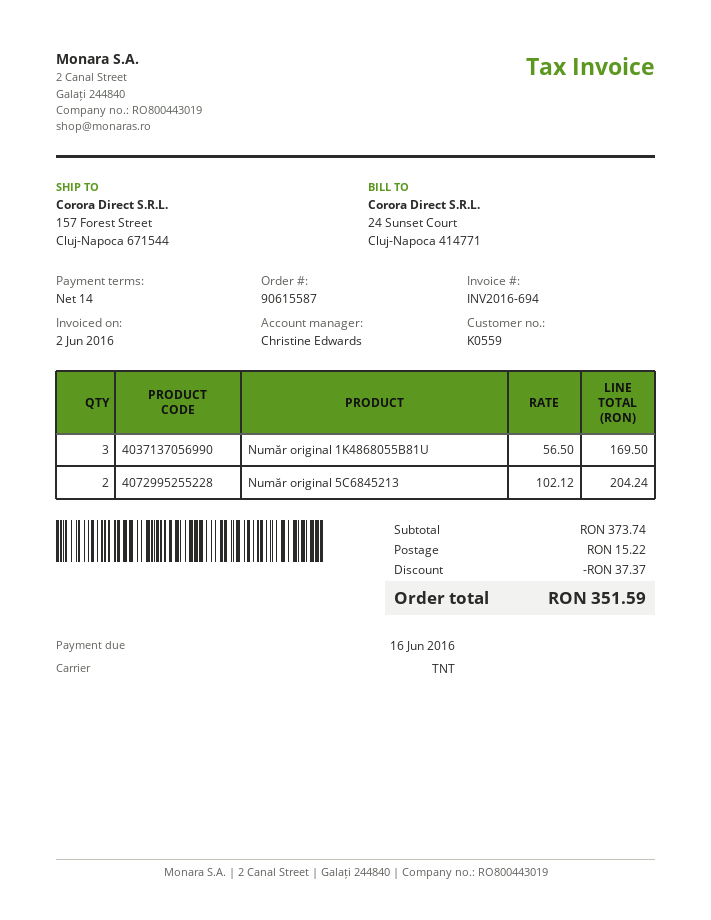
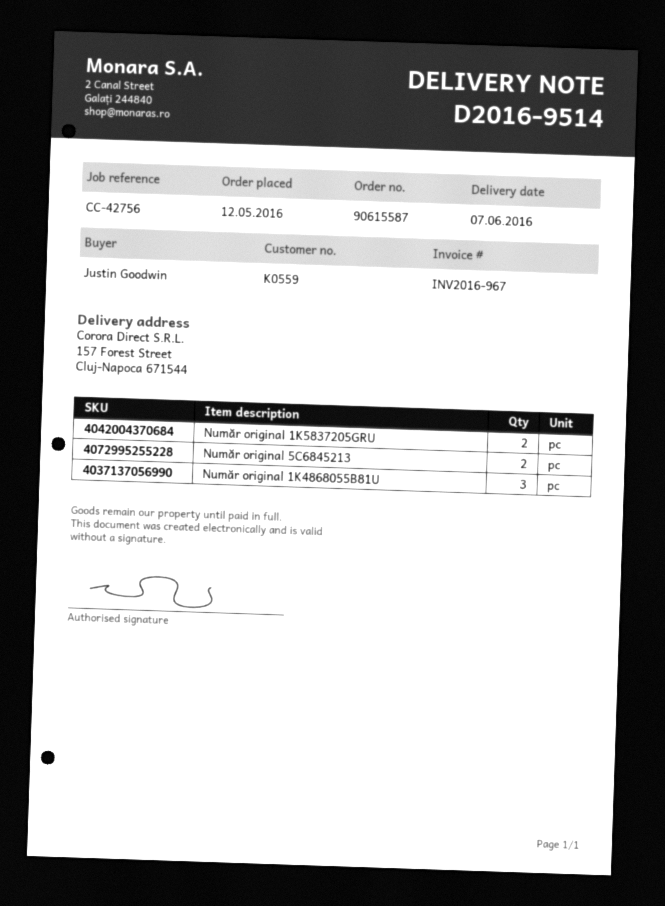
invoice number: INV2016-694 -> INV2016-967
Număr original 1K5837205GRU: none -> 2

